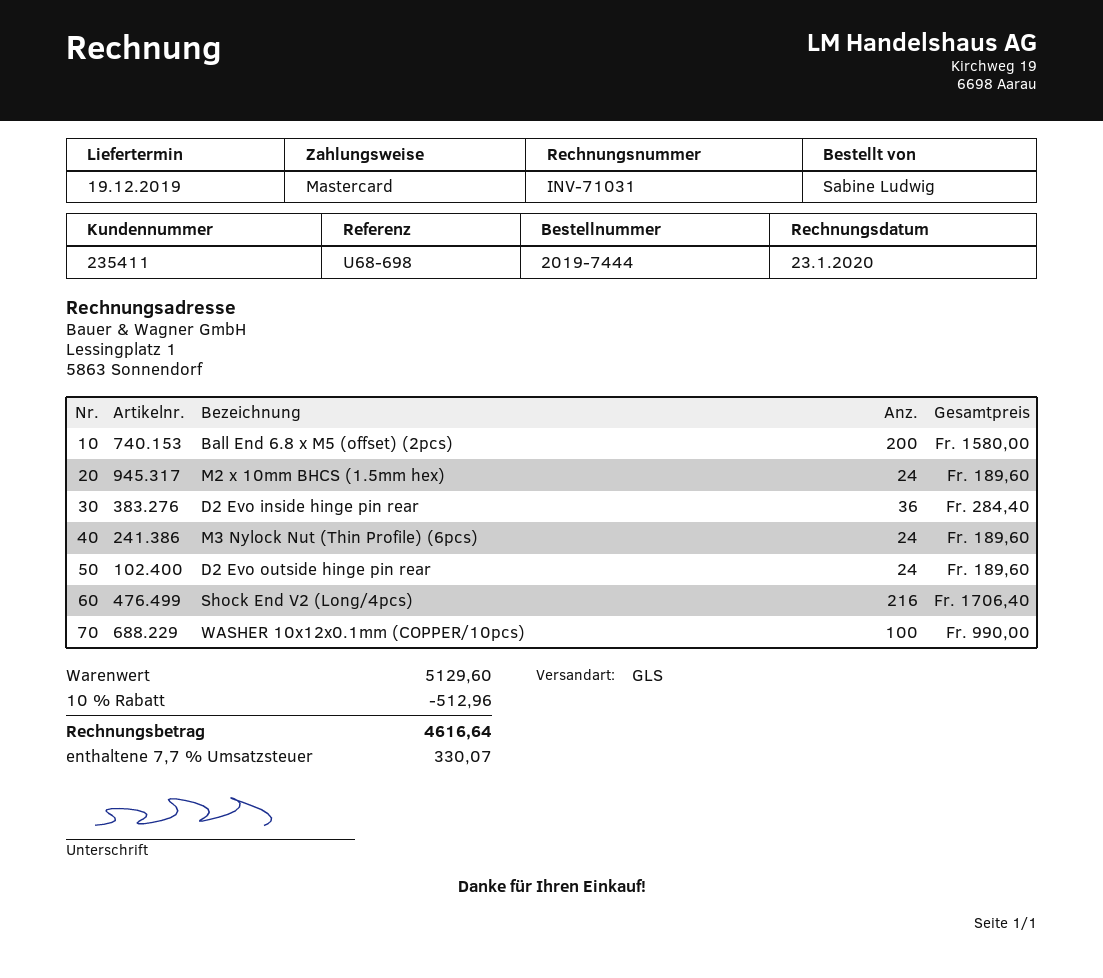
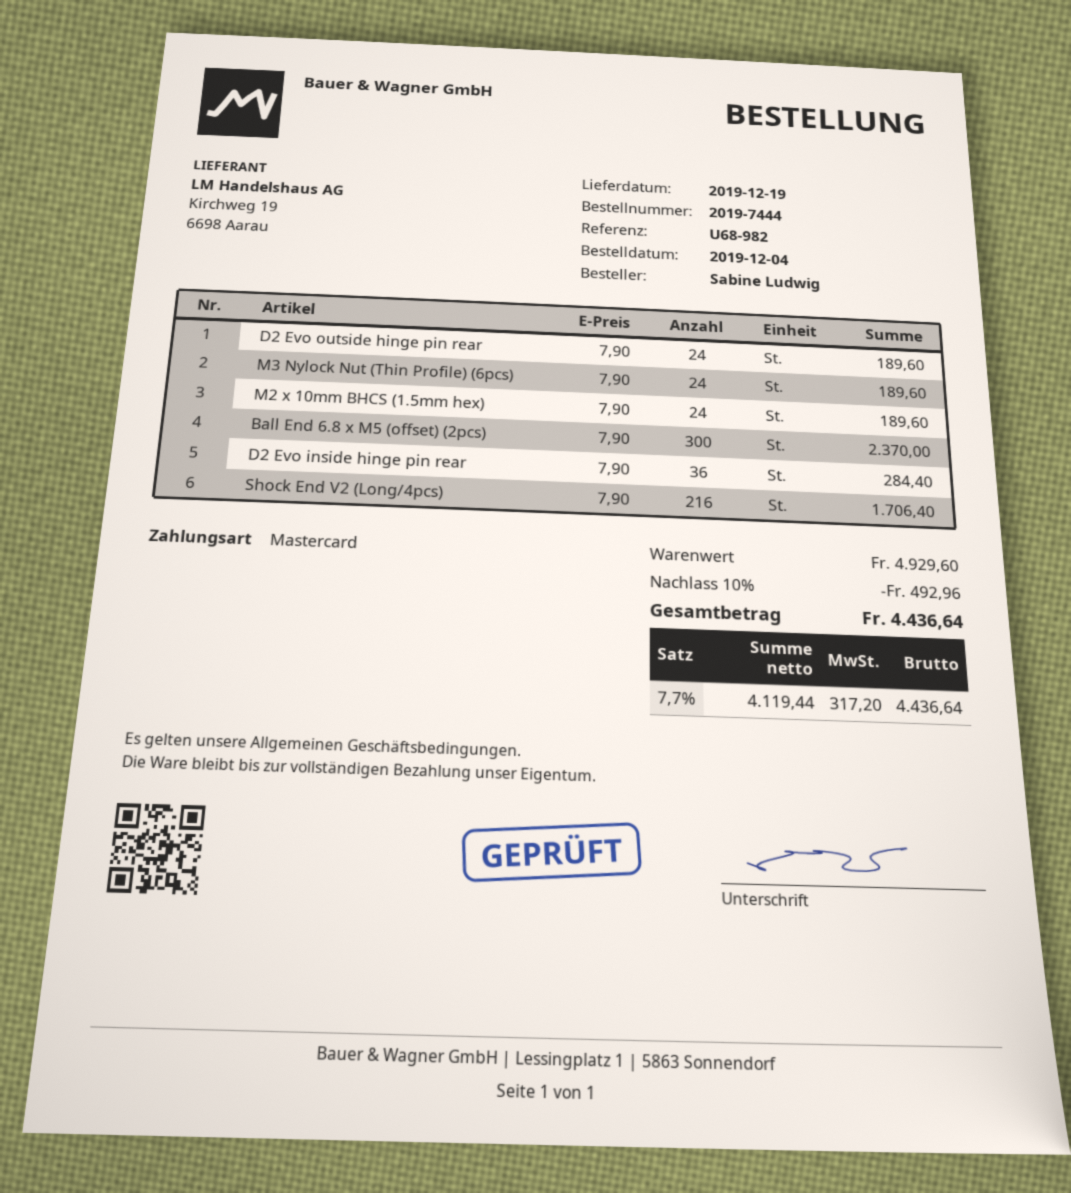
reference: U68-698 -> U68-982
Ball End 6.8 x M5 (offset) (2pcs): 200 for 1580.00 -> 300 for 2370.00
WASHER 10x12x0.1mm (COPPER/10pcs): 100 for 990.00 -> none
subtotal: 5129.60 -> 4929.60
discount: 10% = 512.96 -> 10% = 492.96
tax: 7.7% = 330.07 -> 7.7% = 317.20
total: 4616.64 -> 4436.64

